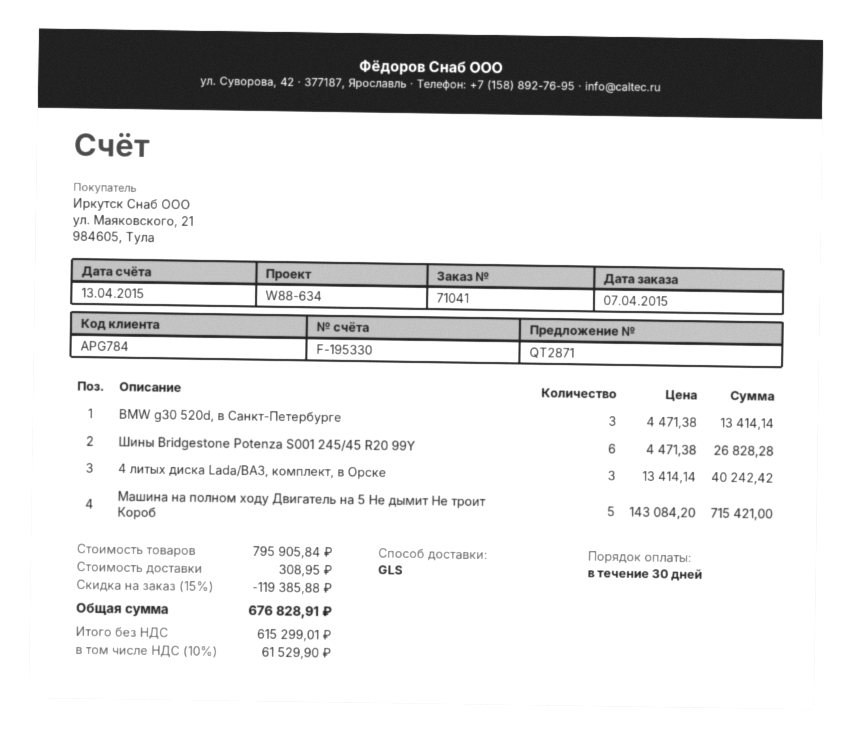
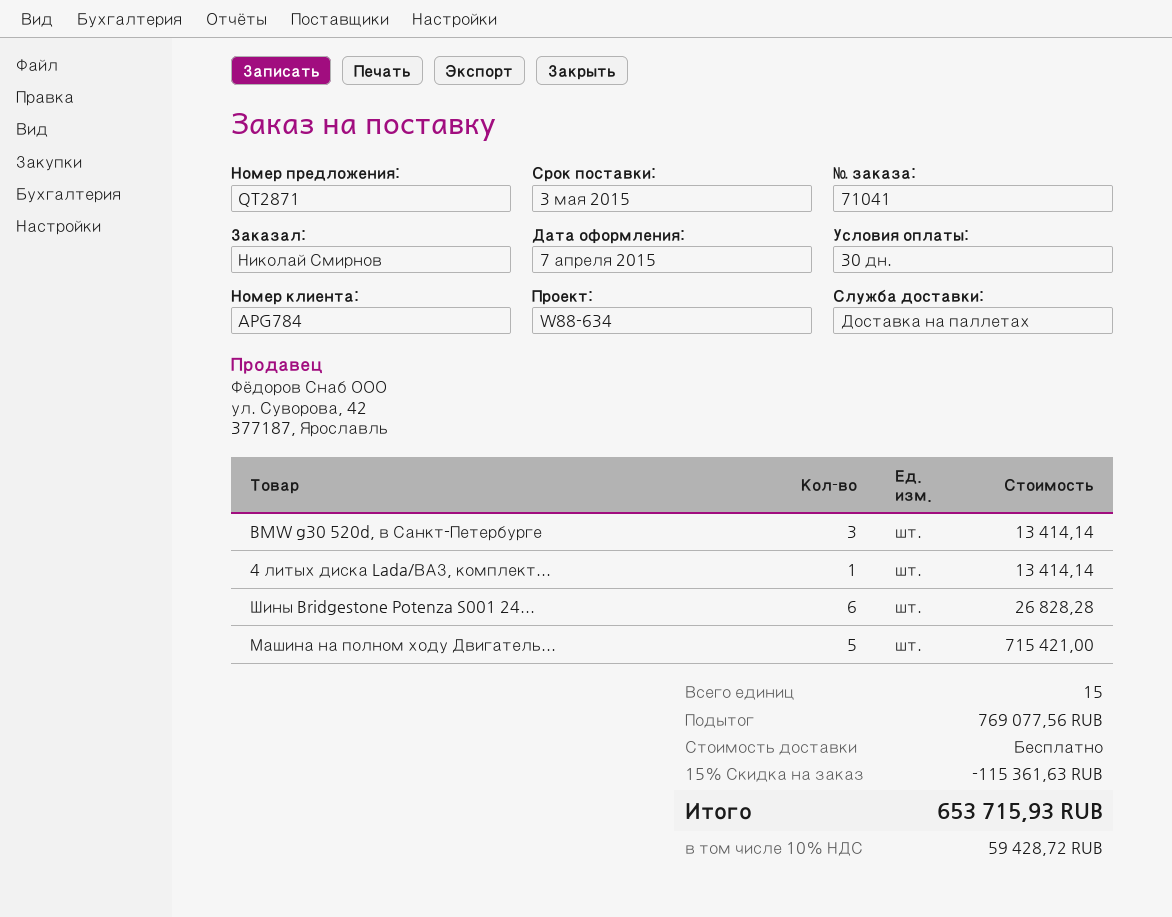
shipping method: GLS -> pallet freight
4 литых диска Lada/ВАЗ, комплект, в Орске: 3 for 40242.42 -> 1 for 13414.14
subtotal: 795905.84 -> 769077.56
discount: 15% = 119385.88 -> 15% = 115361.63
shipping: 308.95 -> 0.00
tax: 10% = 61529.90 -> 10% = 59428.72
total: 676828.91 -> 653715.93

